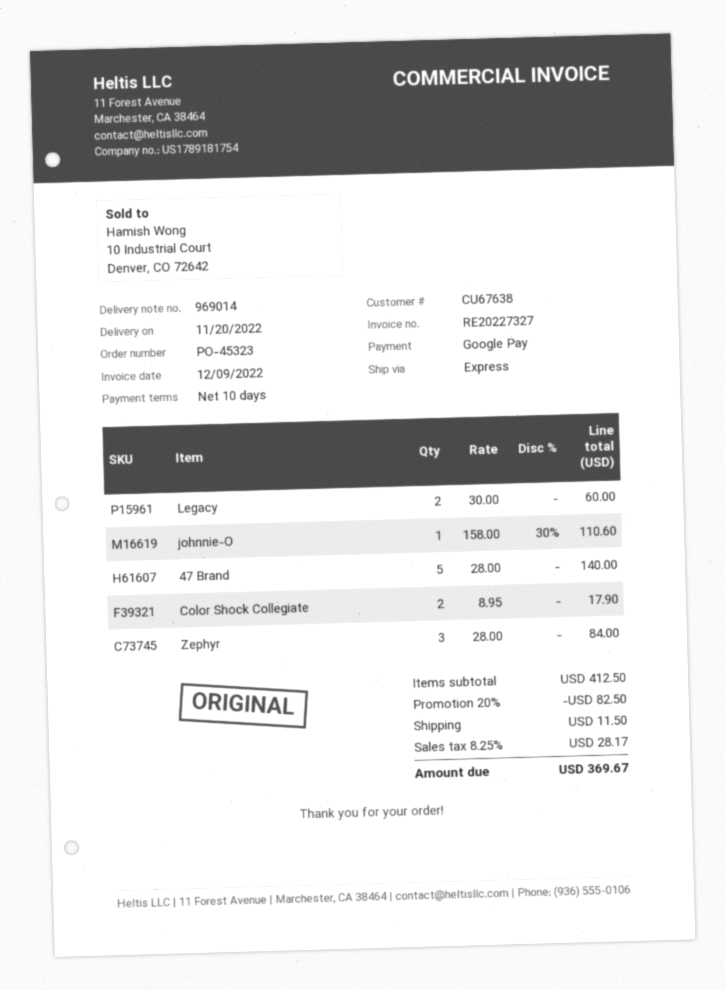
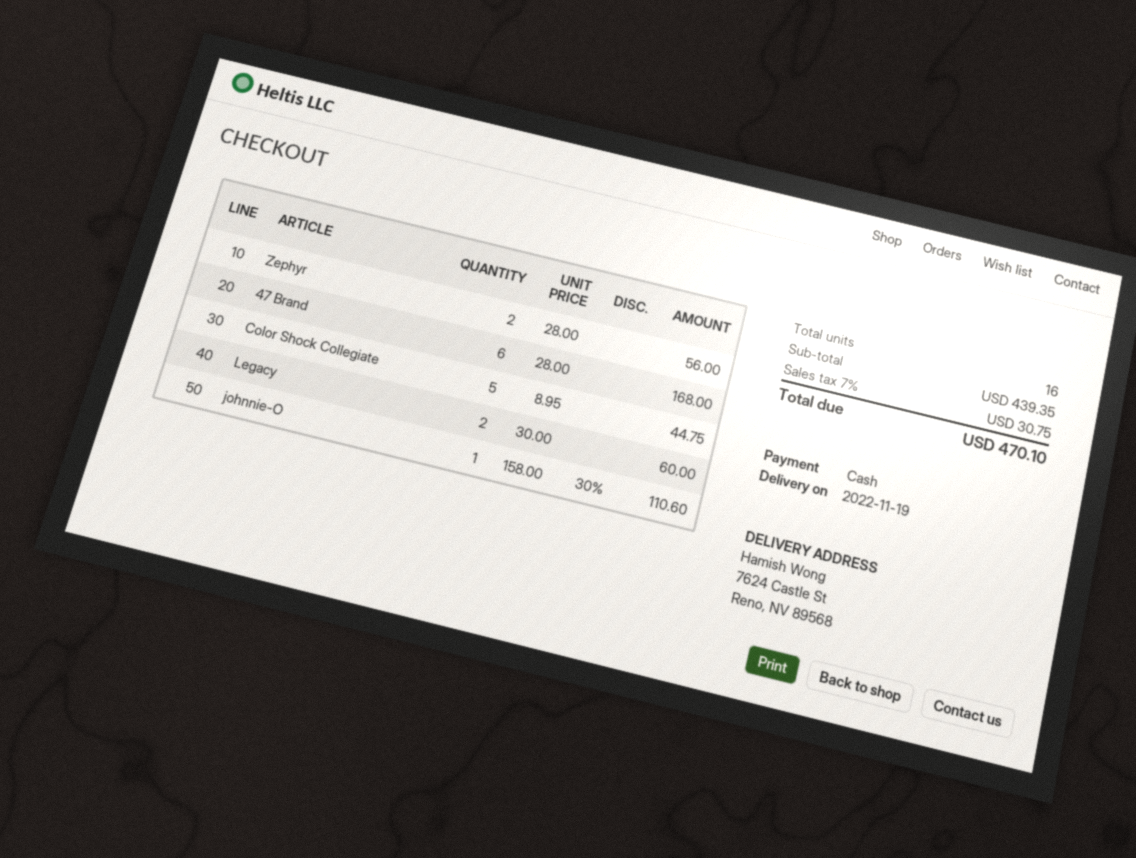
delivery date: 2022-11-20 -> 2022-11-19
payment method: Google Pay -> cash
47 Brand: 5 x 28.00 = 140.00 -> 6 x 28.00 = 168.00
Color Shock Collegiate: 2 x 8.95 = 17.90 -> 5 x 8.95 = 44.75
Zephyr: 3 x 28.00 = 84.00 -> 2 x 28.00 = 56.00
subtotal: 412.50 -> 439.35
discount: 20% = 82.50 -> none
shipping: 11.50 -> none
tax: 8.25% = 28.17 -> 7% = 30.75
total: 369.67 -> 470.10

